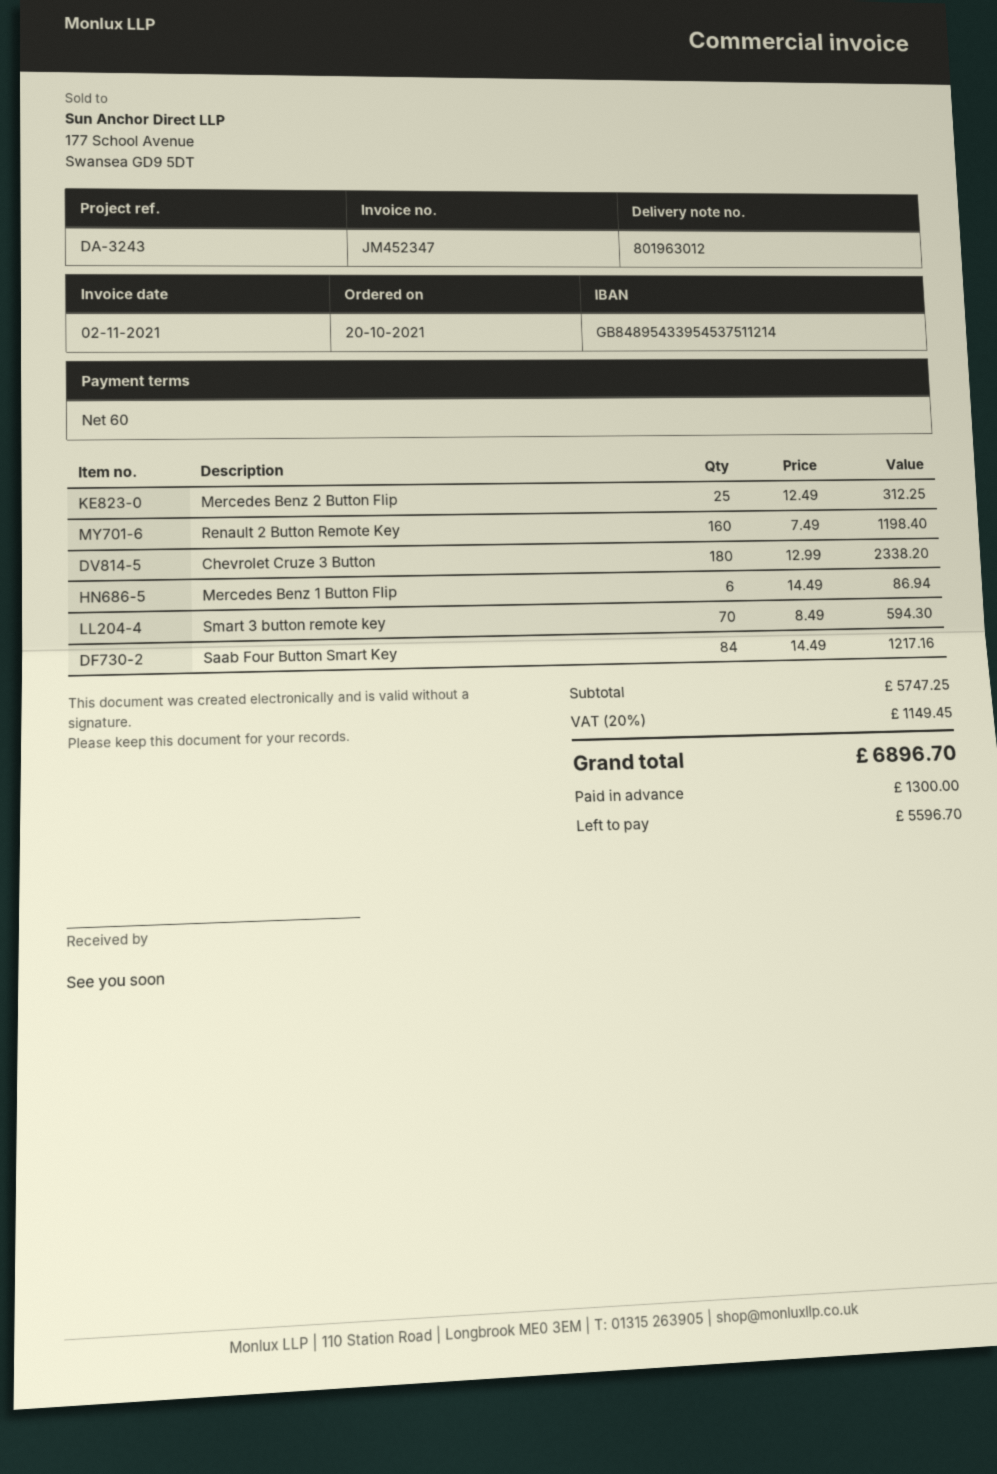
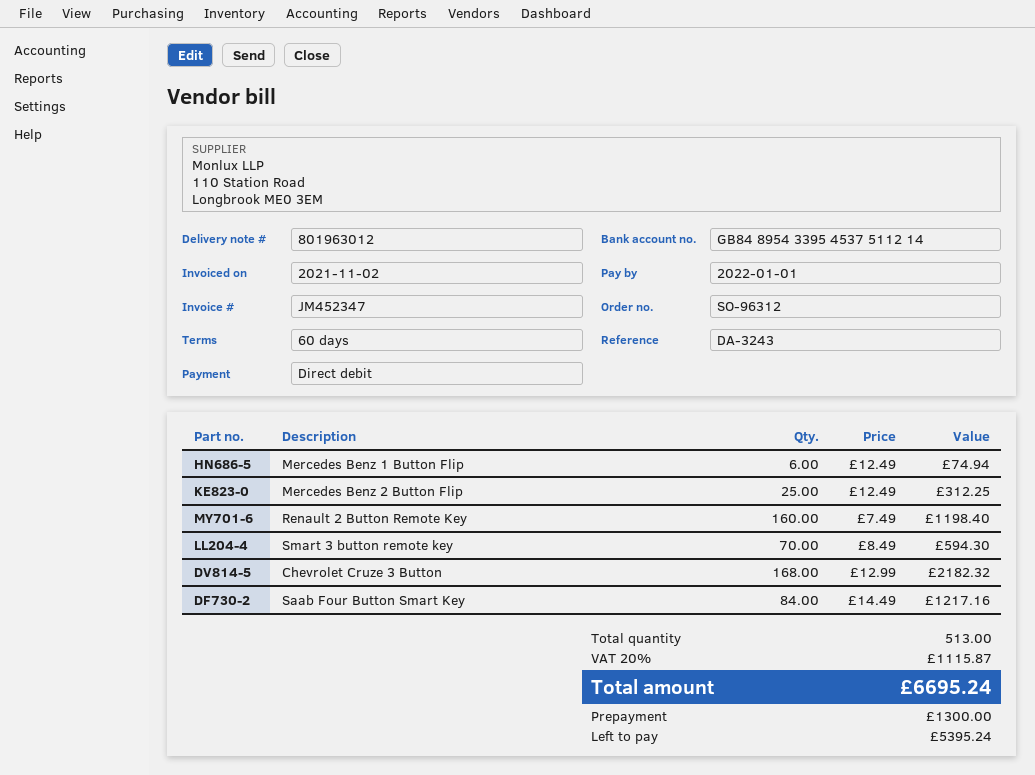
Chevrolet Cruze 3 Button: 180 x 12.99 = 2338.20 -> 168 x 12.99 = 2182.32
Mercedes Benz 1 Button Flip: 6 x 14.49 = 86.94 -> 6 x 12.49 = 74.94
tax: 20% = 1149.45 -> 20% = 1115.87
total: 6896.70 -> 6695.24
balance: 5596.70 -> 5395.24

